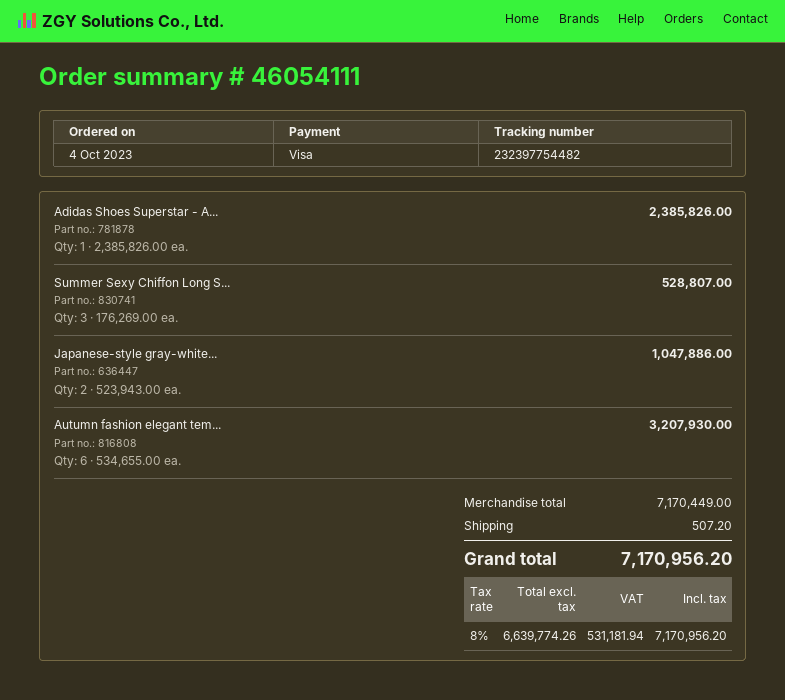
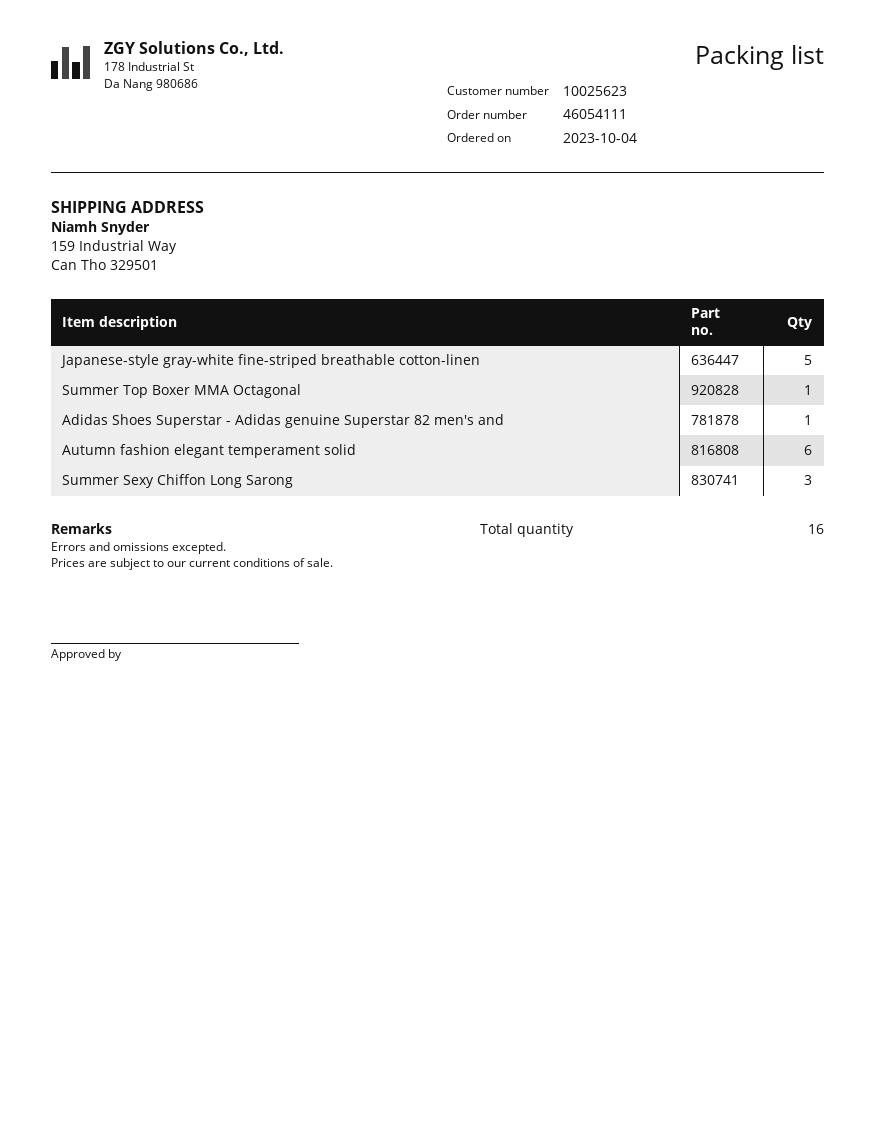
Japanese-style gray-white...: 2 -> 5
Summer Top Boxer MMA Octagonal: none -> 1

